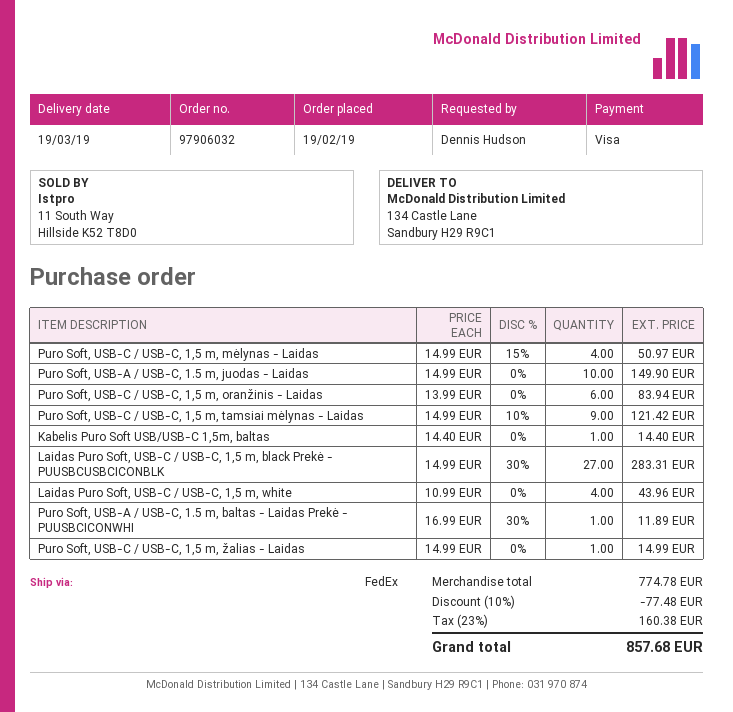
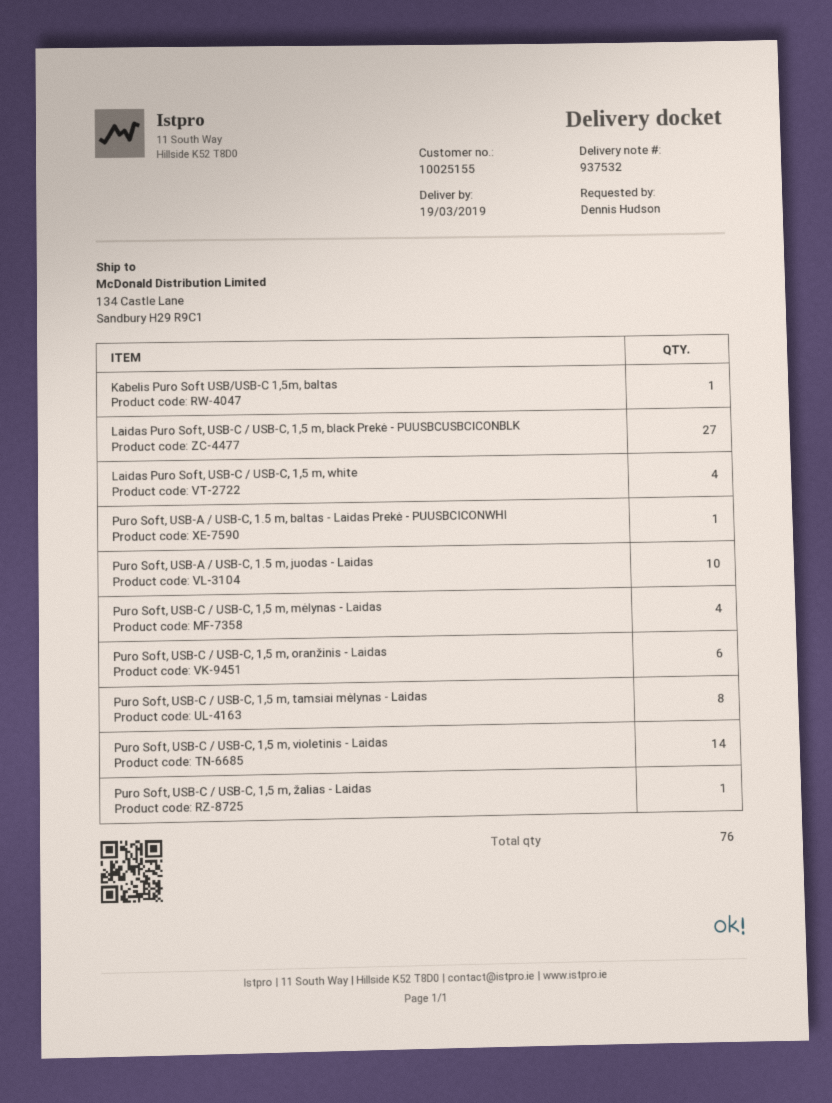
Puro Soft, USB-C / USB-C, 1,5 m, tamsiai mėlynas - Laidas: 9 -> 8
Puro Soft, USB-C / USB-C, 1,5 m, violetinis - Laidas: none -> 14

